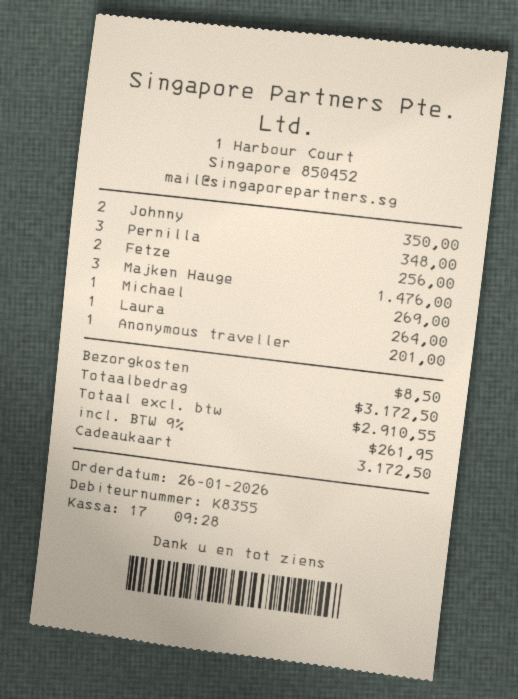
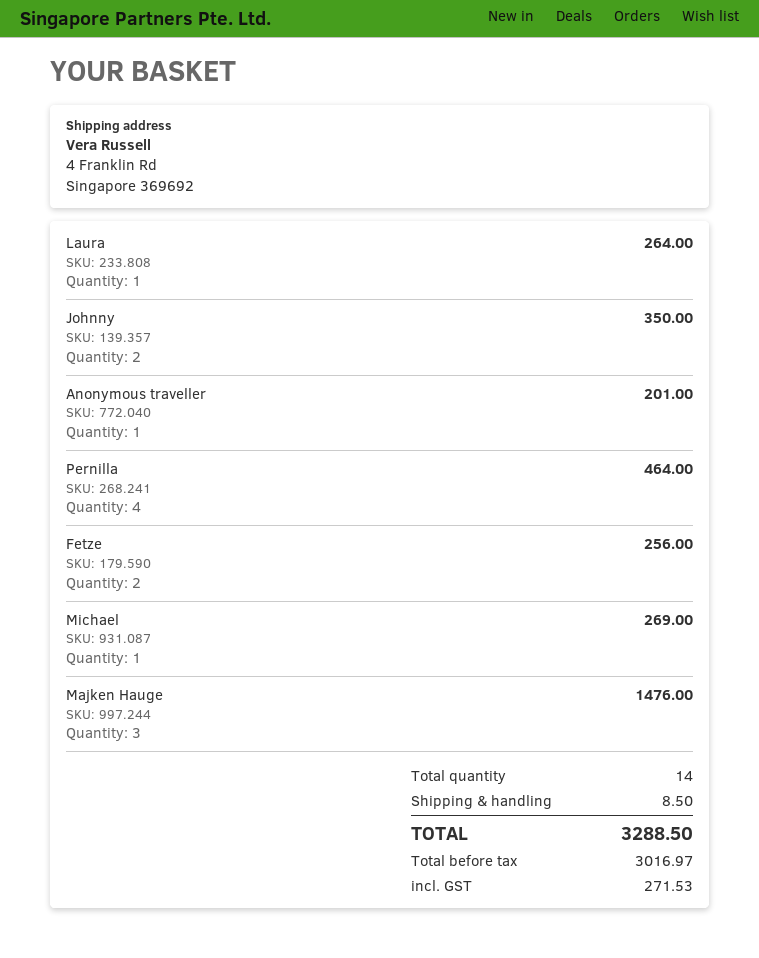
Pernilla: 3 for 348.00 -> 4 for 464.00
net: 2910.55 -> 3016.97
tax: 261.95 -> 271.53
total: 3172.50 -> 3288.50

